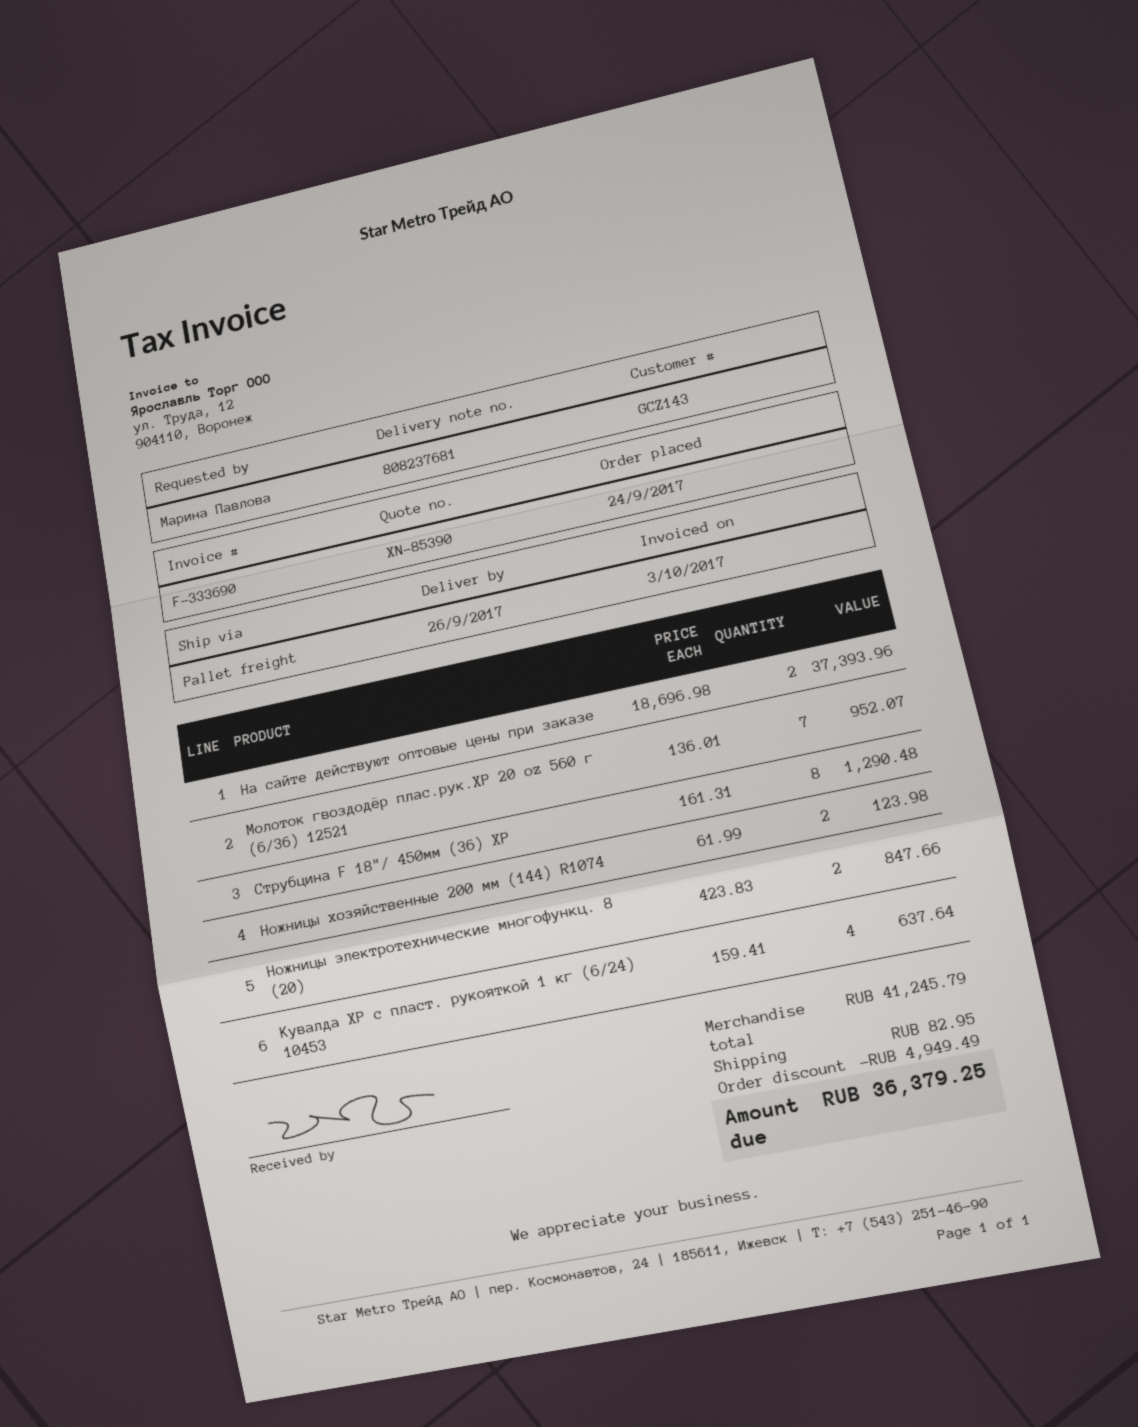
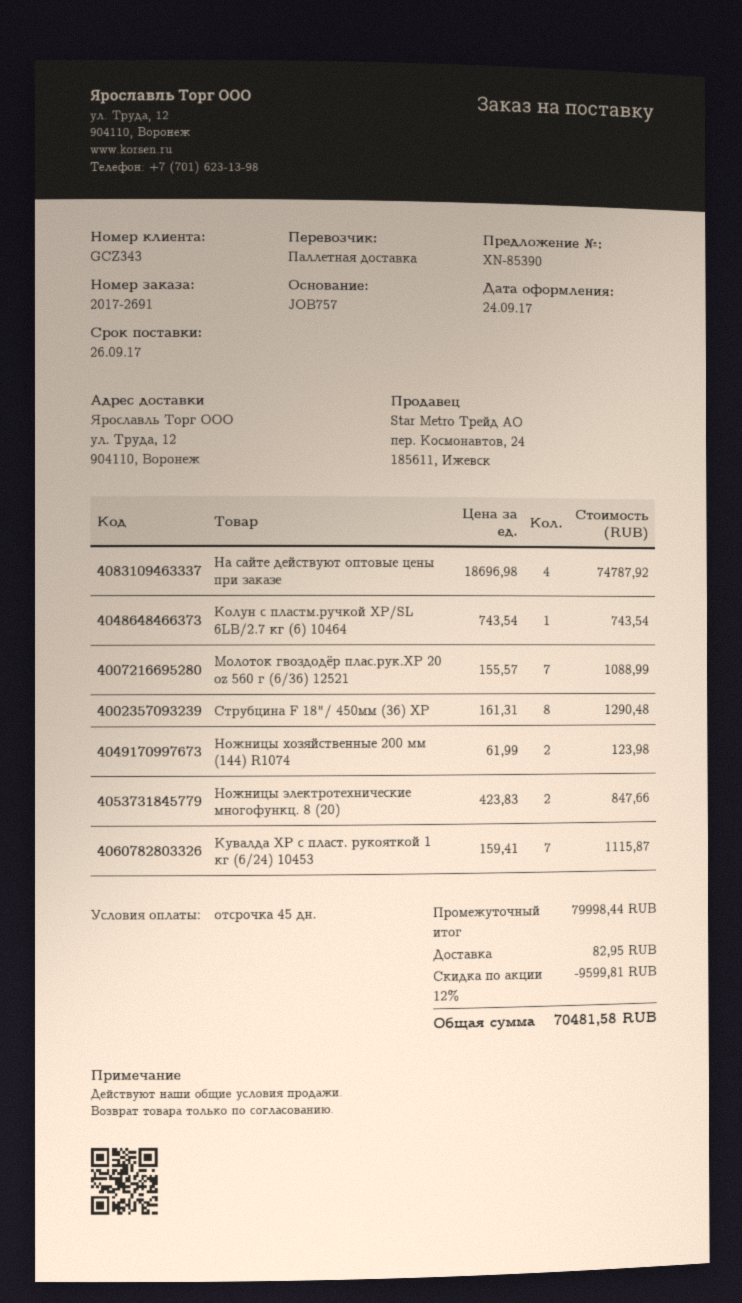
customer number: GCZ143 -> GCZ343
На сайте действуют оптовые цены при заказе: 2 x 18696.98 = 37393.96 -> 4 x 18696.98 = 74787.92
Молоток гвоздодёр плас.рук.XP 20 oz 560 г (6/36) 12521: 7 x 136.01 = 952.07 -> 7 x 155.57 = 1088.99
Кувалда XP с пласт. рукояткой 1 кг (6/24) 10453: 4 x 159.41 = 637.64 -> 7 x 159.41 = 1115.87
Колун с пластм.ручкой XP/SL 6LB/2.7 кг (6) 10464: none -> 1 x 743.54 = 743.54
subtotal: 41245.79 -> 79998.44
discount: 4949.49 -> 9599.81
total: 36379.25 -> 70481.58

